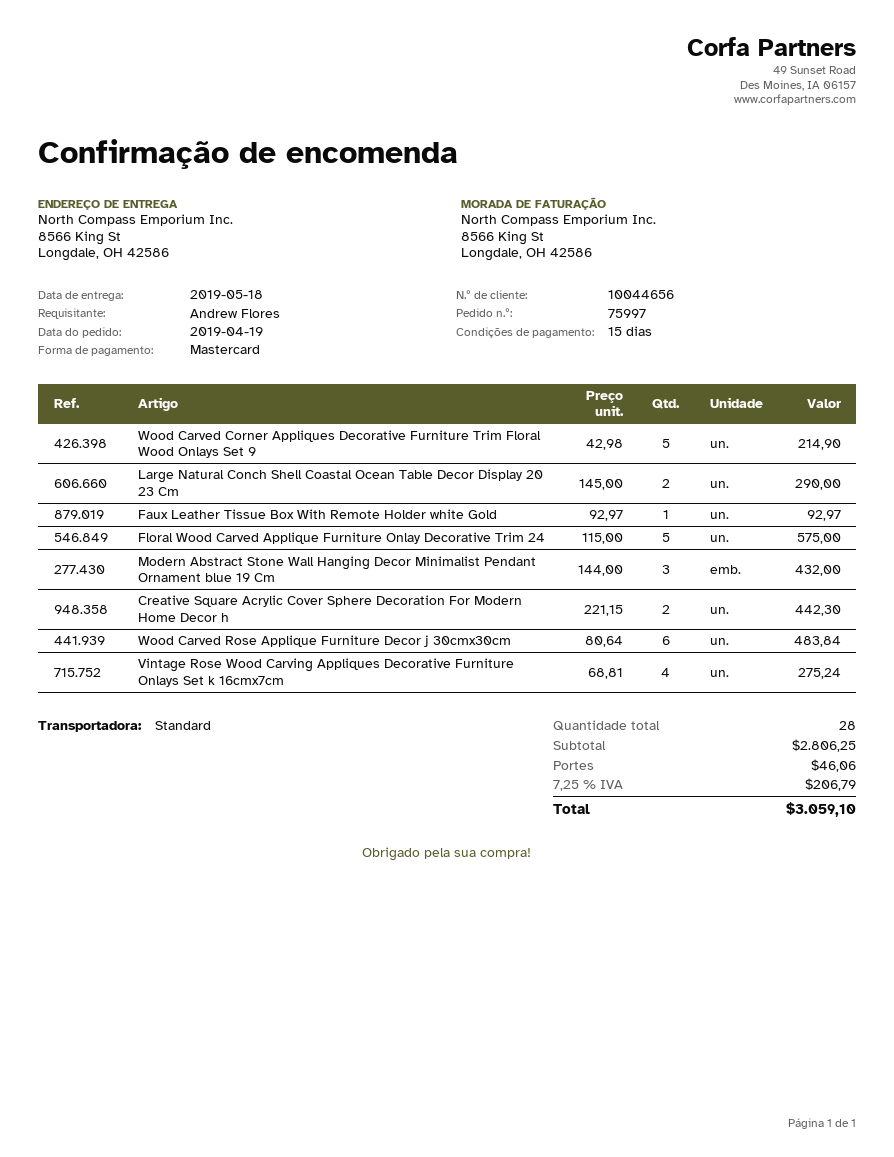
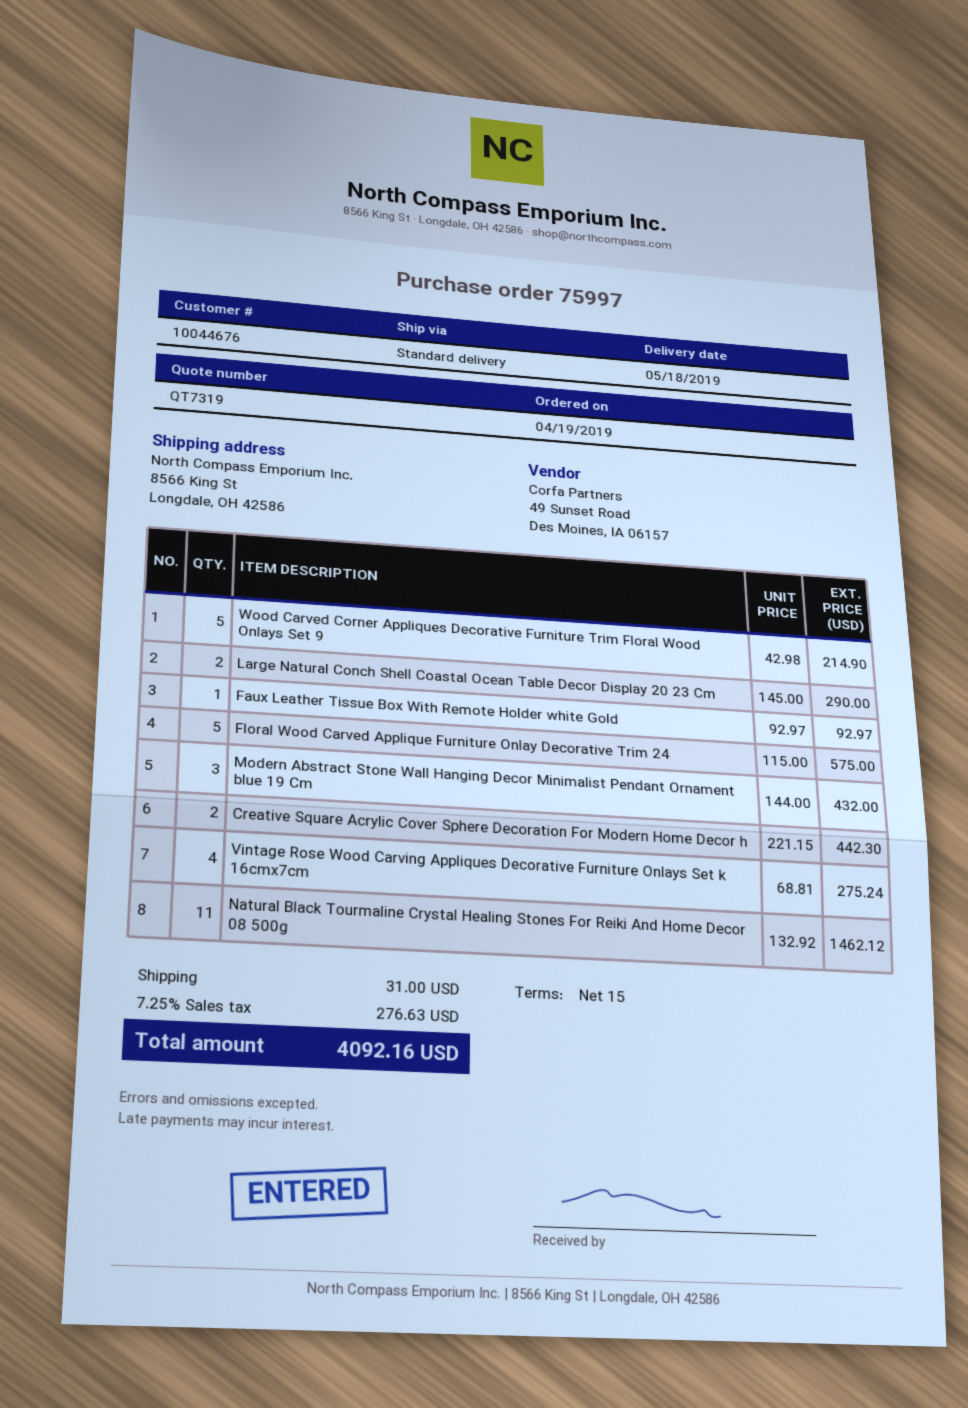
customer number: 10044656 -> 10044676
Wood Carved Rose Applique Furniture Decor j 30cmx30cm: 6 x 80.64 = 483.84 -> none
Natural Black Tourmaline Crystal Healing Stones For Reiki And Home Decor 08 500g: none -> 11 x 132.92 = 1462.12
shipping: 46.06 -> 31.00
tax: 7.25% = 206.79 -> 7.25% = 276.63
total: 3059.10 -> 4092.16

